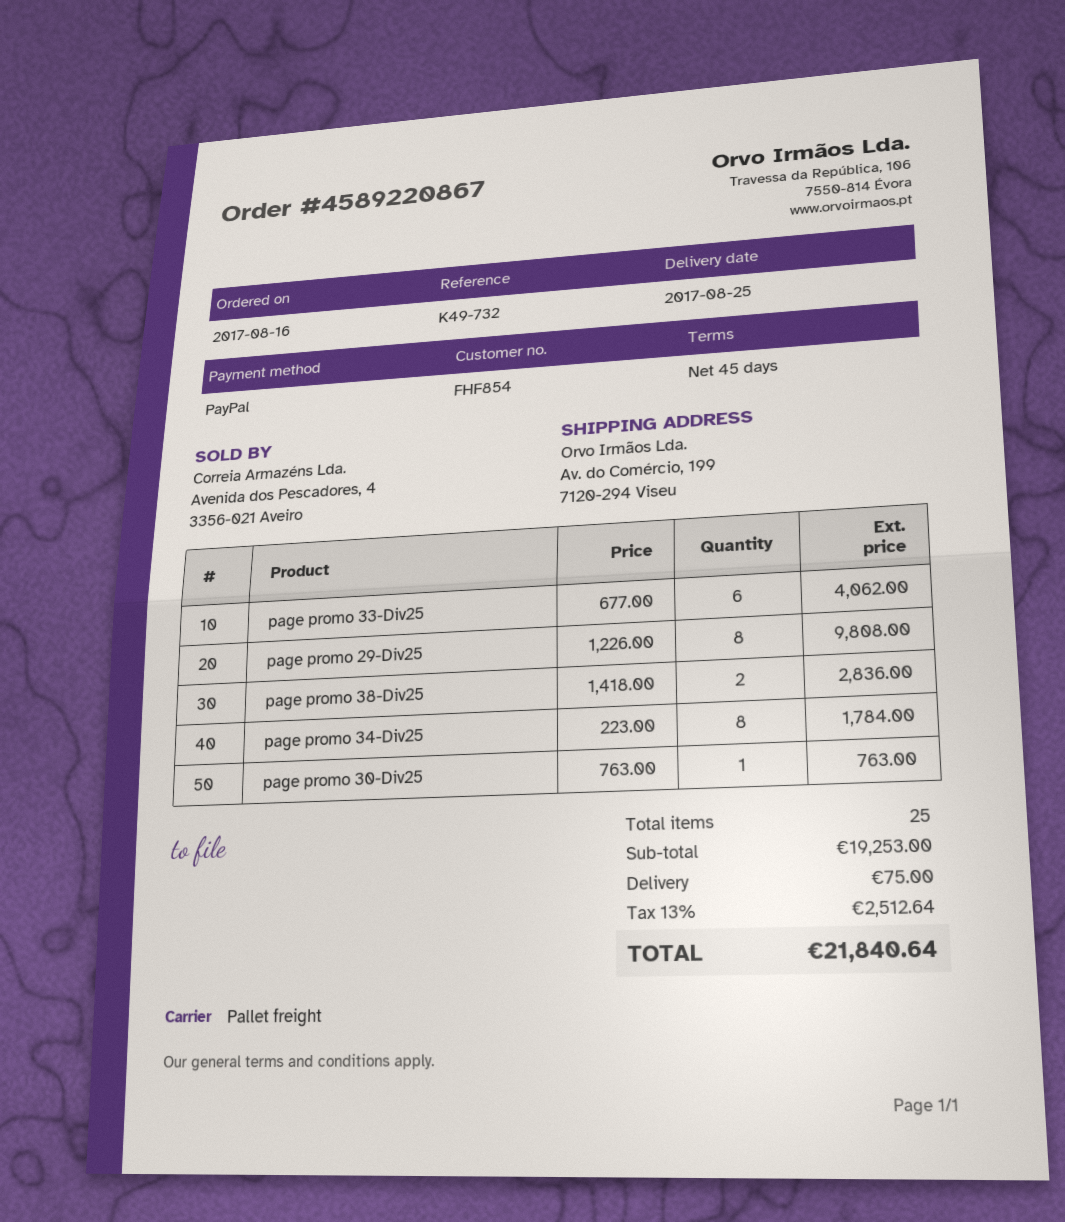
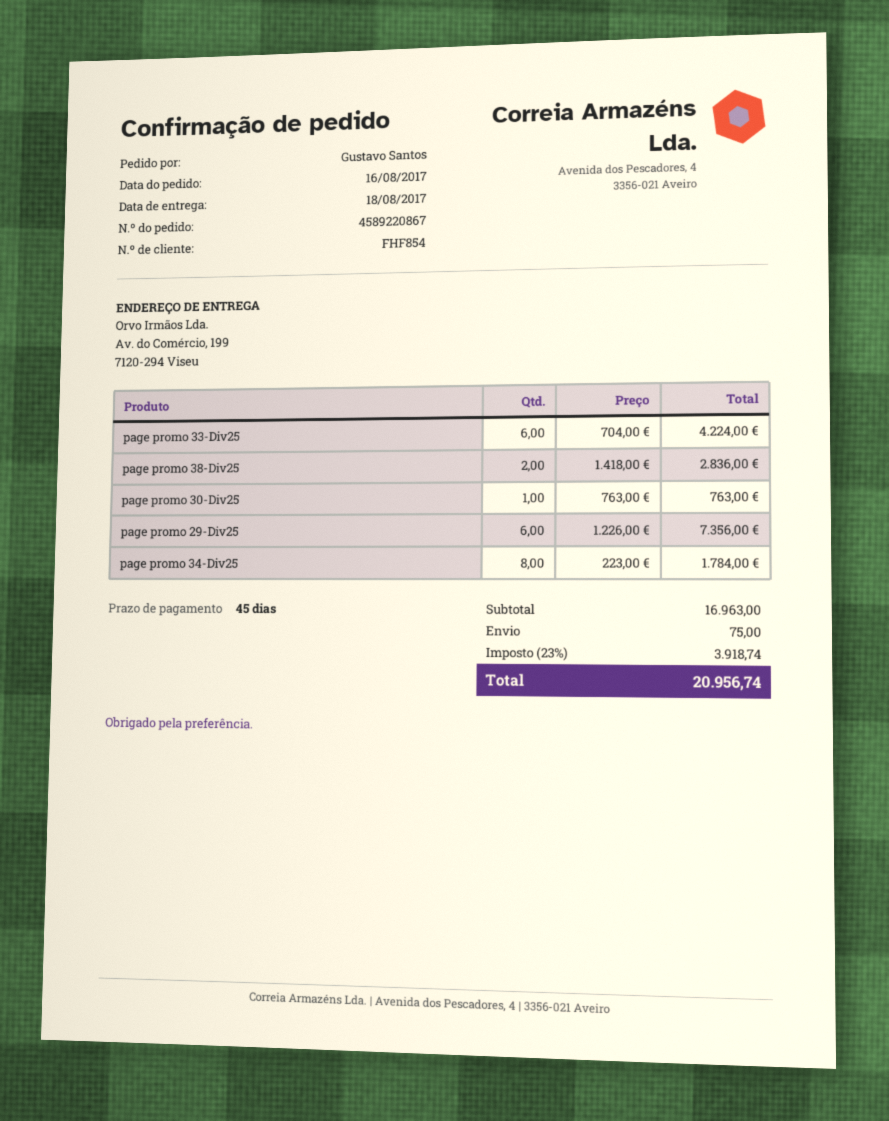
delivery date: 2017-08-25 -> 2017-08-18
page promo 33-Div25: 6 x 677.00 = 4062.00 -> 6 x 704.00 = 4224.00
page promo 29-Div25: 8 x 1226.00 = 9808.00 -> 6 x 1226.00 = 7356.00
subtotal: 19253.00 -> 16963.00
tax: 13% = 2512.64 -> 23% = 3918.74
total: 21840.64 -> 20956.74

